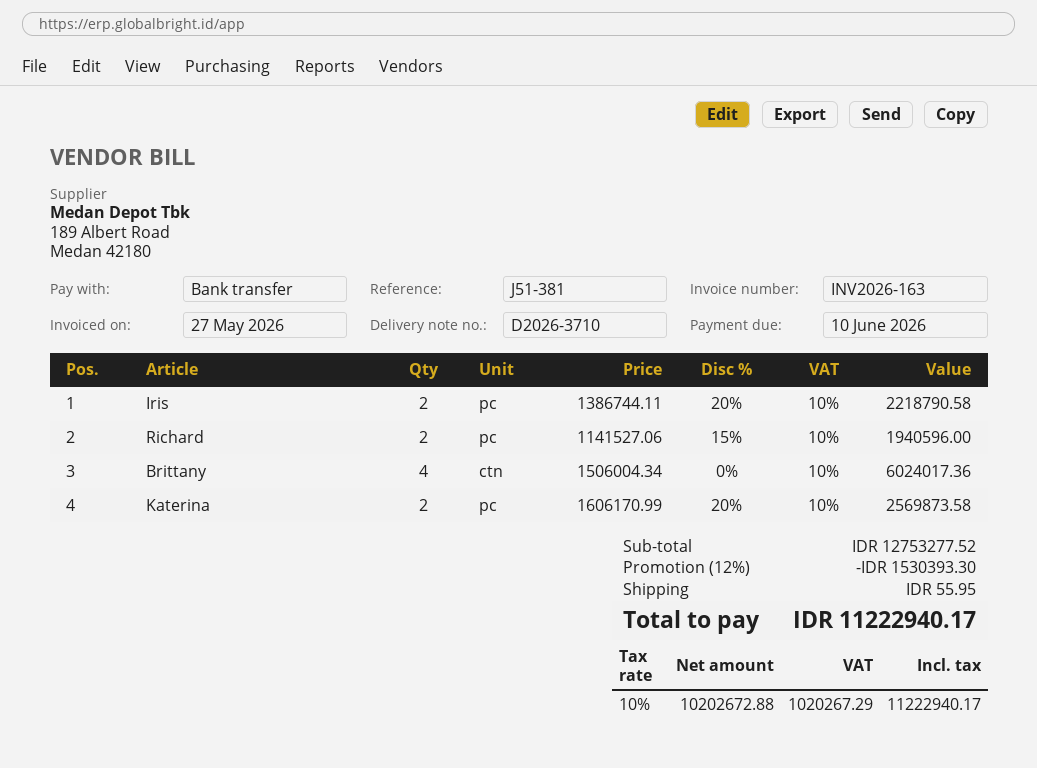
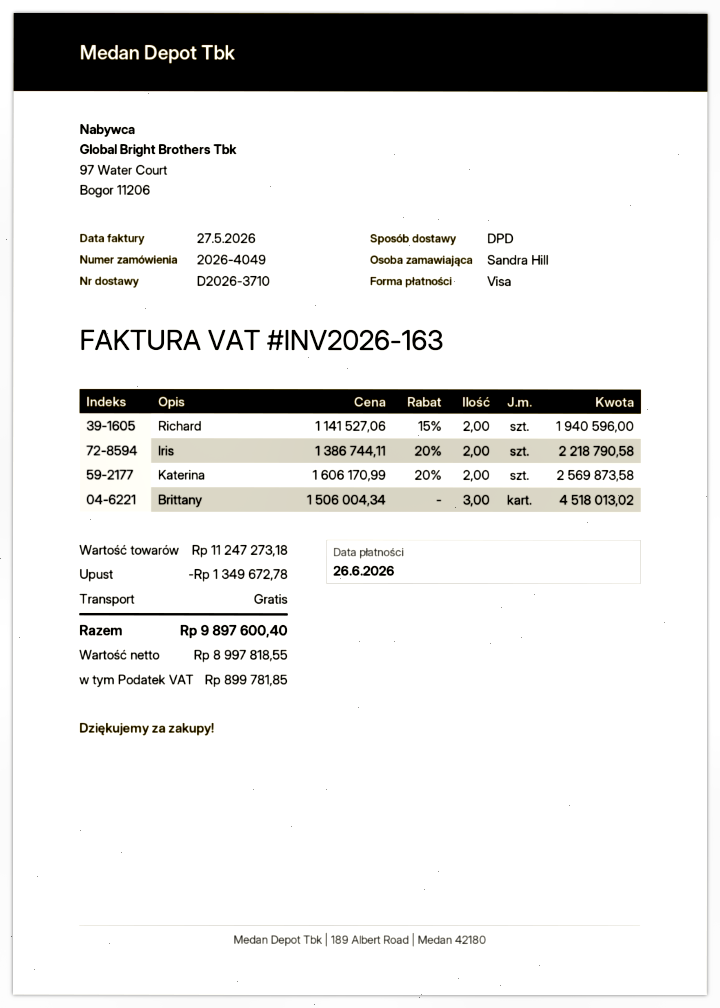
due date: 2026-06-10 -> 2026-06-26
payment method: bank transfer -> Visa
Brittany: 4 x 1506004.34 = 6024017.36 -> 3 x 1506004.34 = 4518013.02
subtotal: 12753277.52 -> 11247273.18
discount: 1530393.30 -> 1349672.78
shipping: 55.95 -> 0.00
net: 10202672.88 -> 8997818.55
tax: 1020267.29 -> 899781.85
total: 11222940.17 -> 9897600.40

